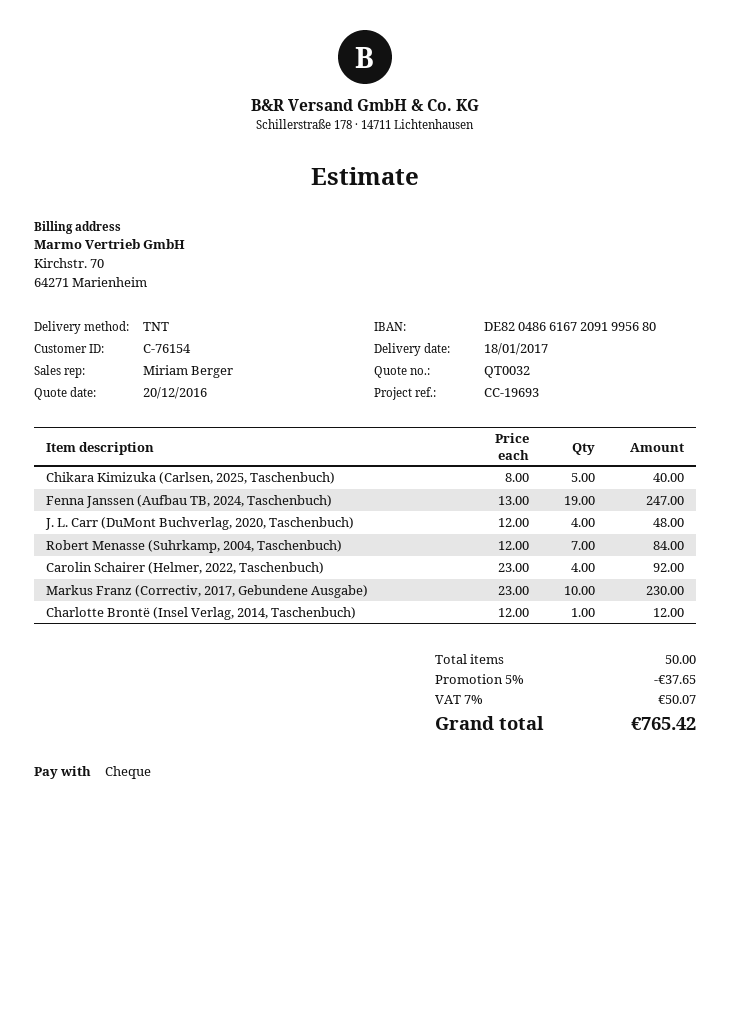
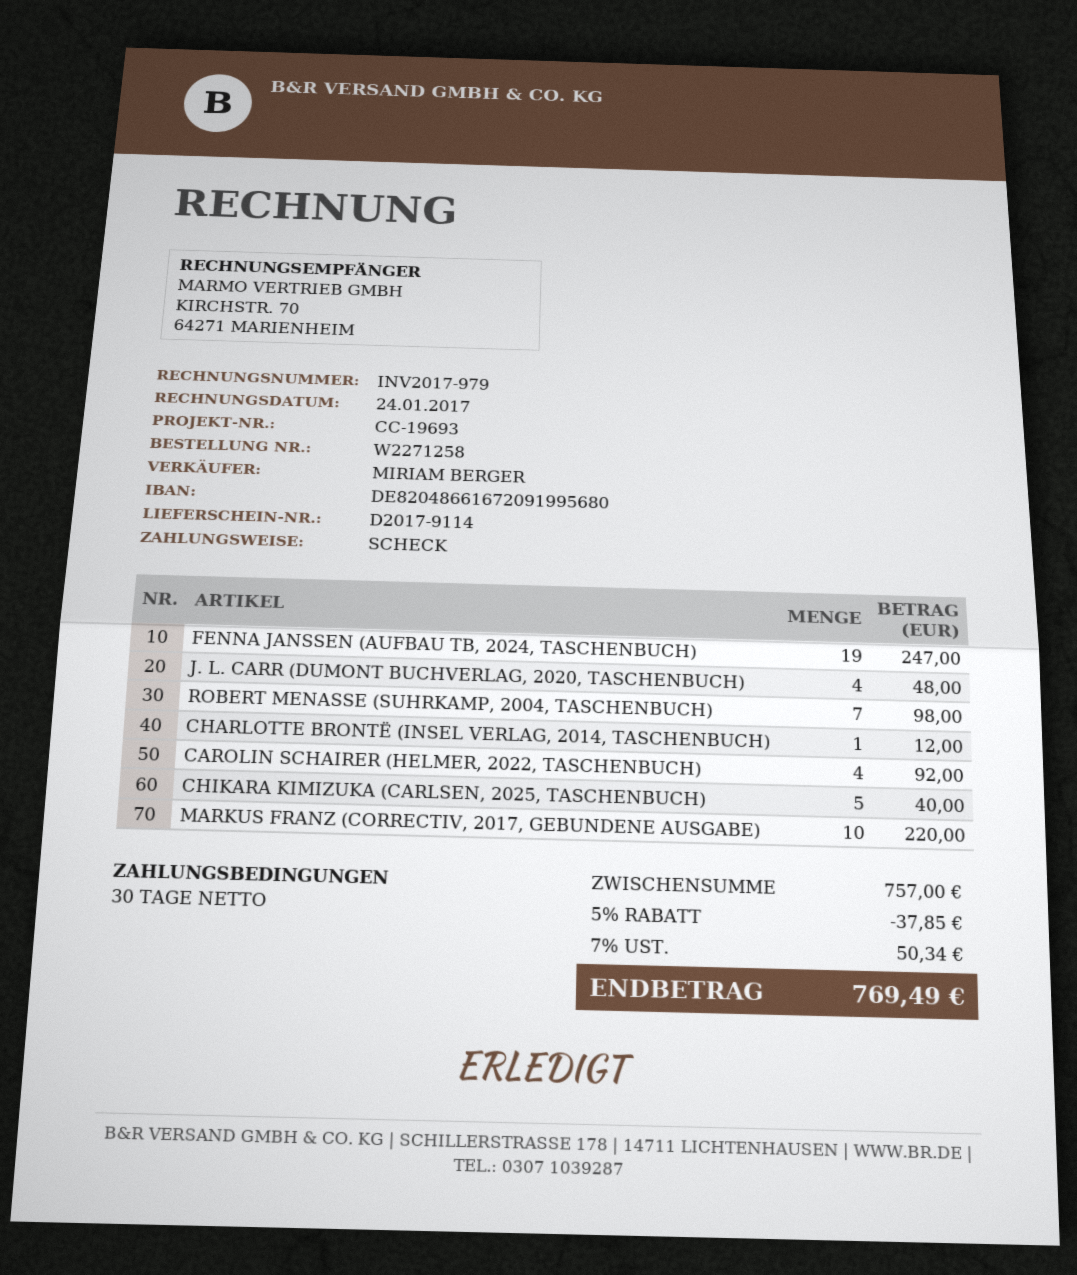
Robert Menasse (Suhrkamp, 2004, Taschenbuch): 7 for 84.00 -> 7 for 98.00
Markus Franz (Correctiv, 2017, Gebundene Ausgabe): 10 for 230.00 -> 10 for 220.00
discount: 5% = 37.65 -> 5% = 37.85
tax: 7% = 50.07 -> 7% = 50.34
total: 765.42 -> 769.49

